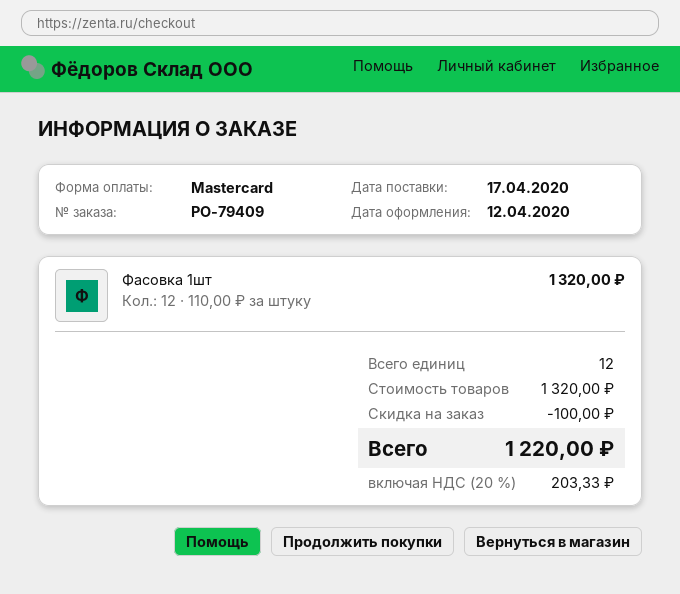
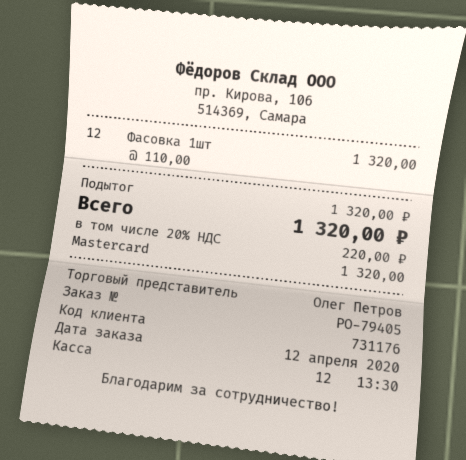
order number: PO-79409 -> PO-79405
discount: 100.00 -> none
tax: 20% = 203.33 -> 20% = 220.00
total: 1220.00 -> 1320.00

